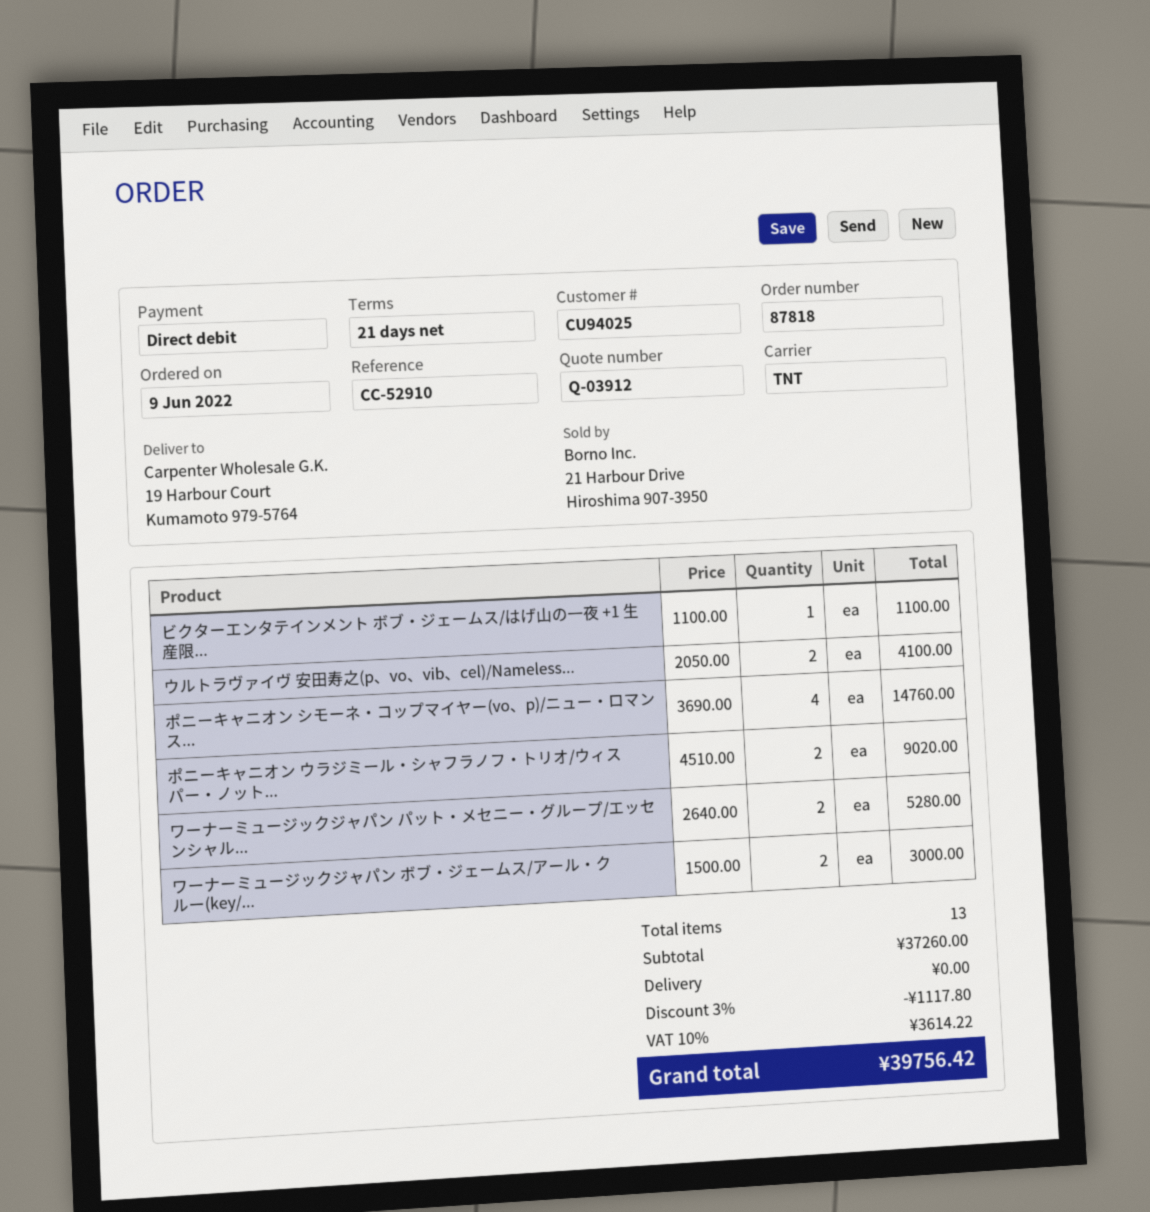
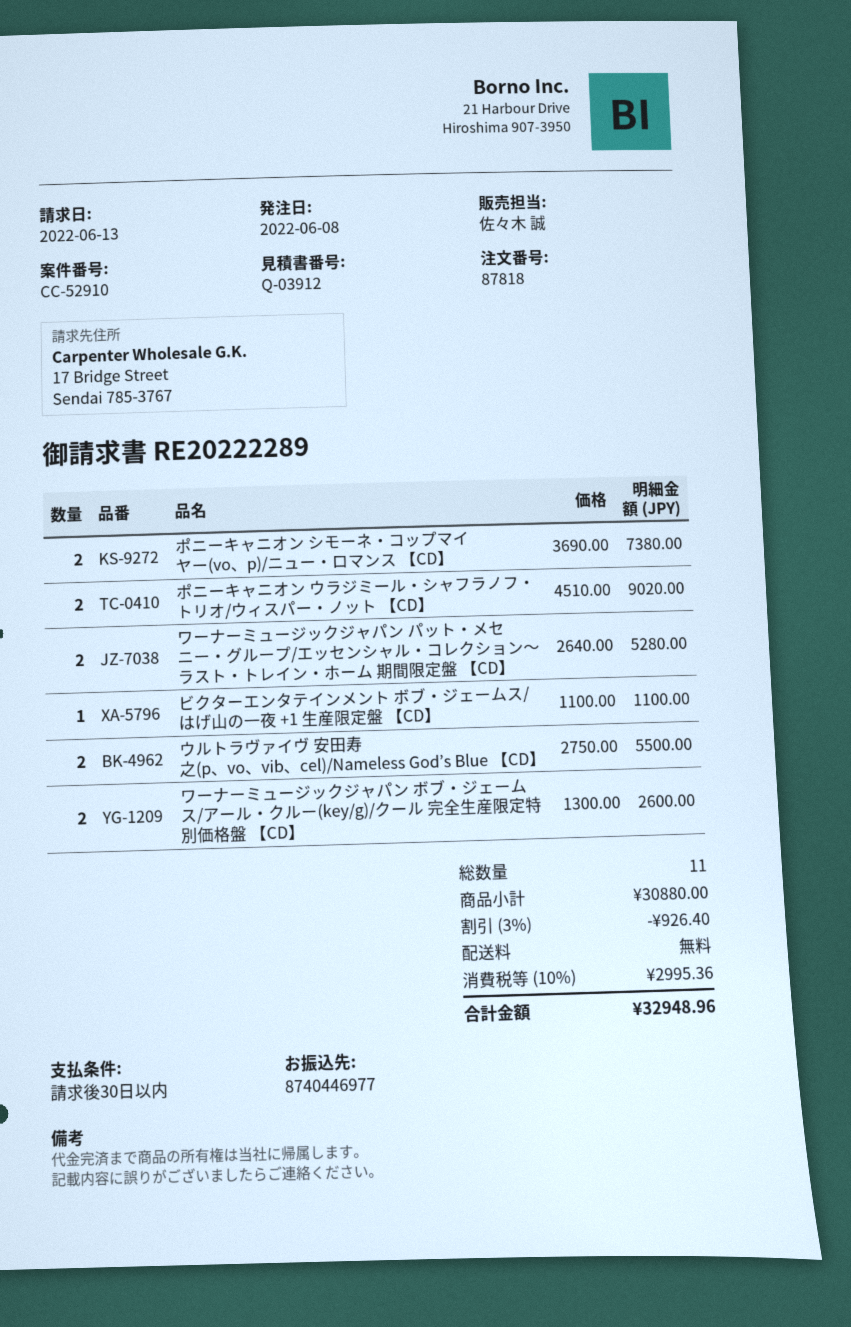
order date: 2022-06-09 -> 2022-06-08
payment terms: 21 days -> 30 days
ウルトラヴァイヴ 安田寿之(p、vo、vib、cel)/Nameless...: 2 x 2050.00 = 4100.00 -> 2 x 2750.00 = 5500.00
ポニーキャニオン シモーネ・コップマイヤー(vo、p)/ニュー・ロマンス...: 4 x 3690.00 = 14760.00 -> 2 x 3690.00 = 7380.00
ワーナーミュージックジャパン ボブ・ジェームス/アール・クルー(key/...: 2 x 1500.00 = 3000.00 -> 2 x 1300.00 = 2600.00
total quantity: 13 -> 11
subtotal: 37260.00 -> 30880.00
discount: 3% = 1117.80 -> 3% = 926.40
tax: 10% = 3614.22 -> 10% = 2995.36
total: 39756.42 -> 32948.96

